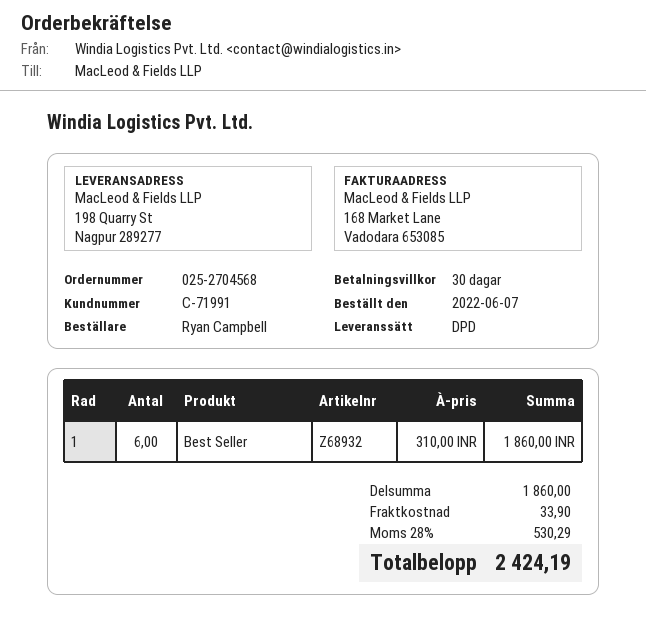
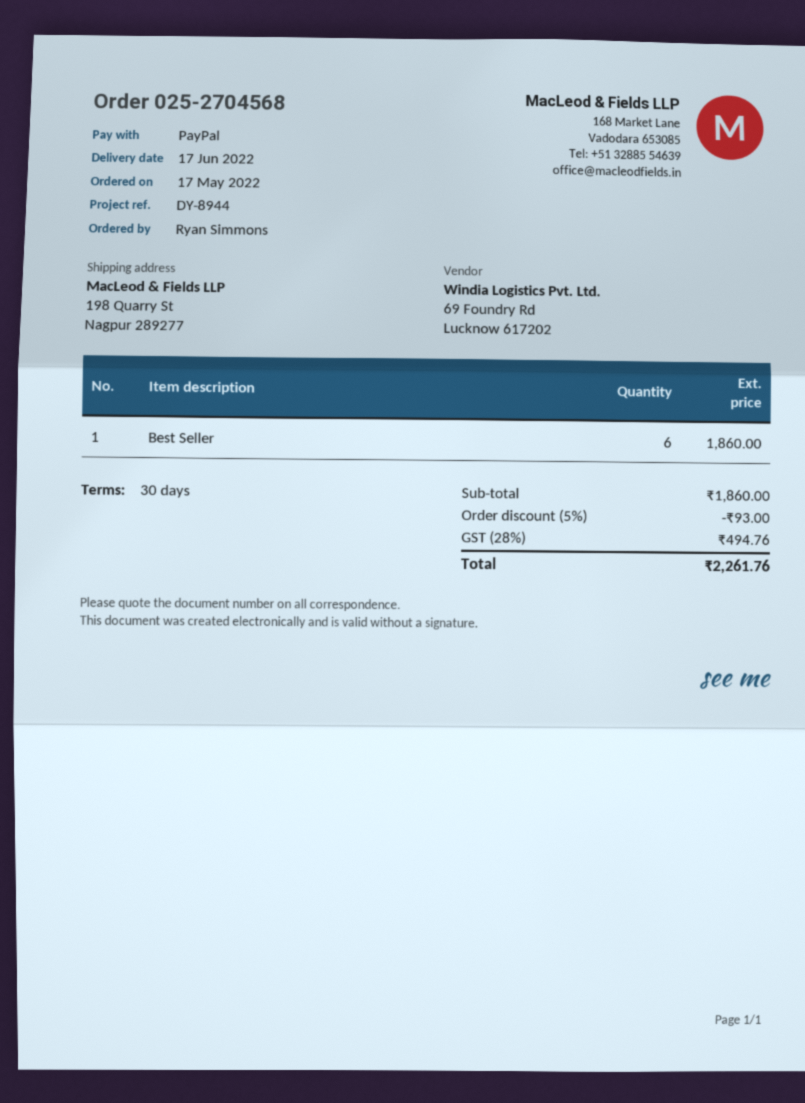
order date: 2022-06-07 -> 2022-05-17
ordered by: Ryan Campbell -> Ryan Simmons
discount: none -> 5% = 93.00
shipping: 33.90 -> none
tax: 28% = 530.29 -> 28% = 494.76
total: 2424.19 -> 2261.76

